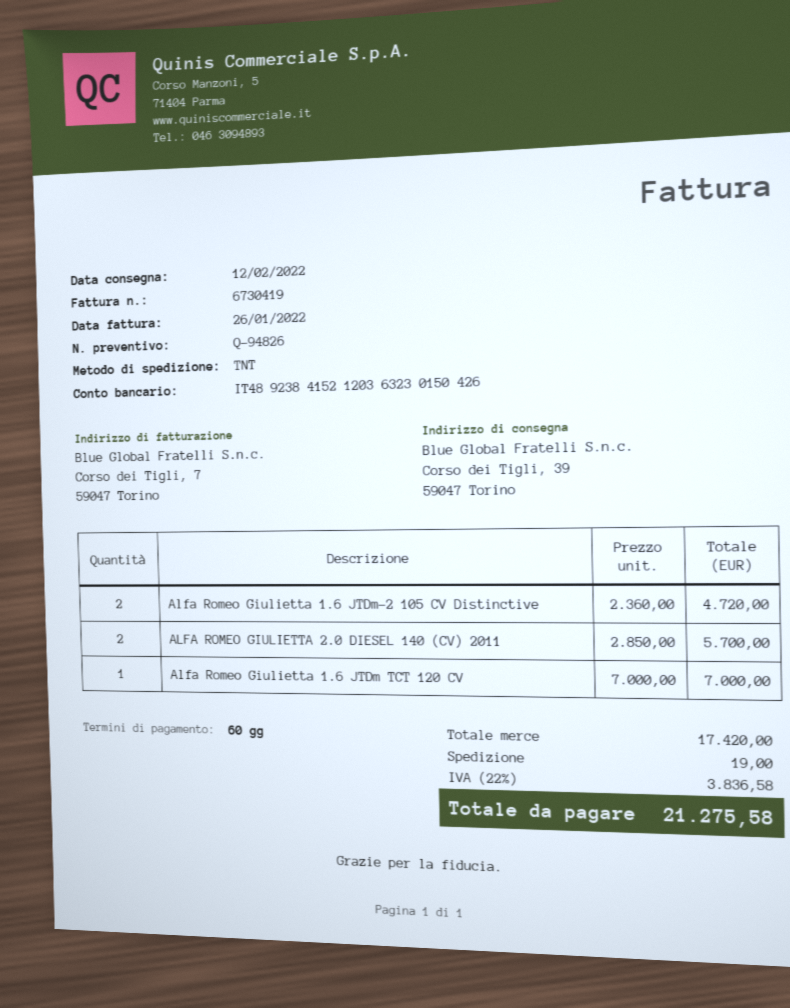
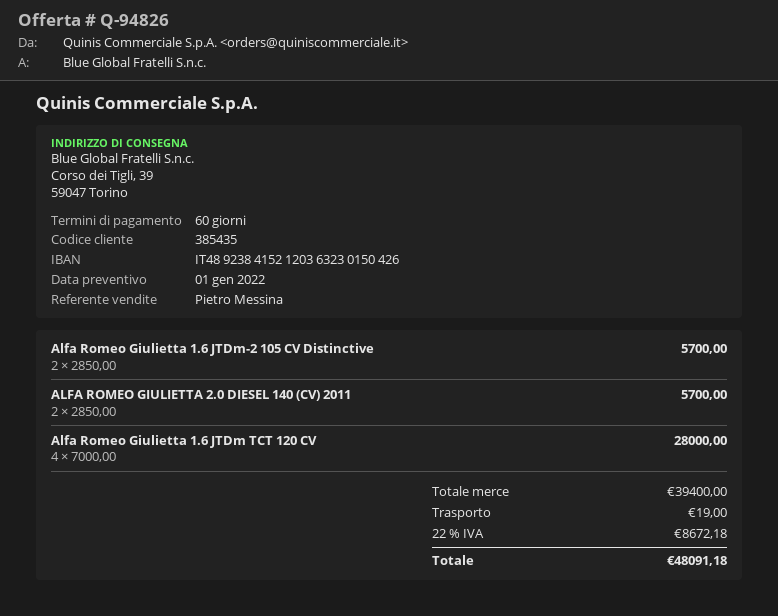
Alfa Romeo Giulietta 1.6 JTDm-2 105 CV Distinctive: 2 x 2360.00 = 4720.00 -> 2 x 2850.00 = 5700.00
Alfa Romeo Giulietta 1.6 JTDm TCT 120 CV: 1 x 7000.00 = 7000.00 -> 4 x 7000.00 = 28000.00
subtotal: 17420.00 -> 39400.00
tax: 22% = 3836.58 -> 22% = 8672.18
total: 21275.58 -> 48091.18

